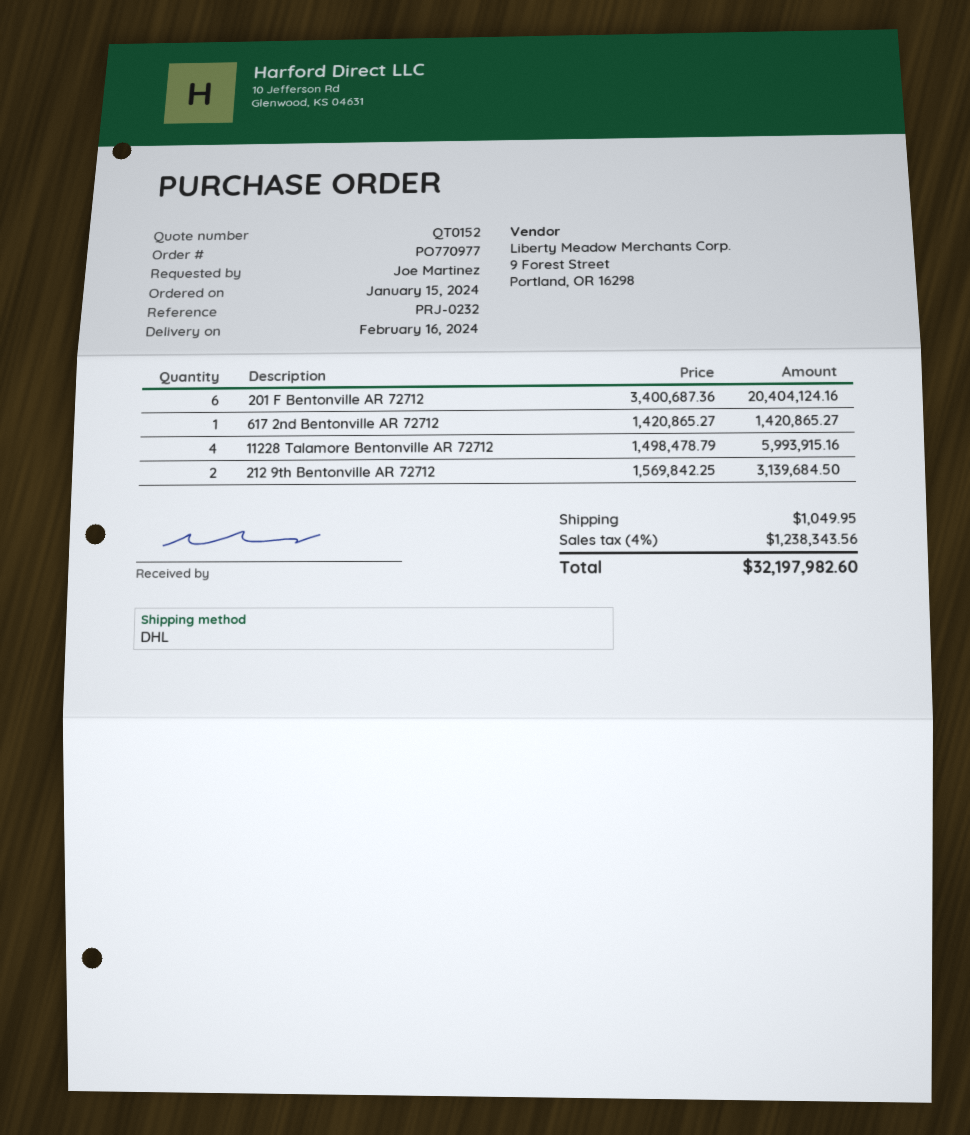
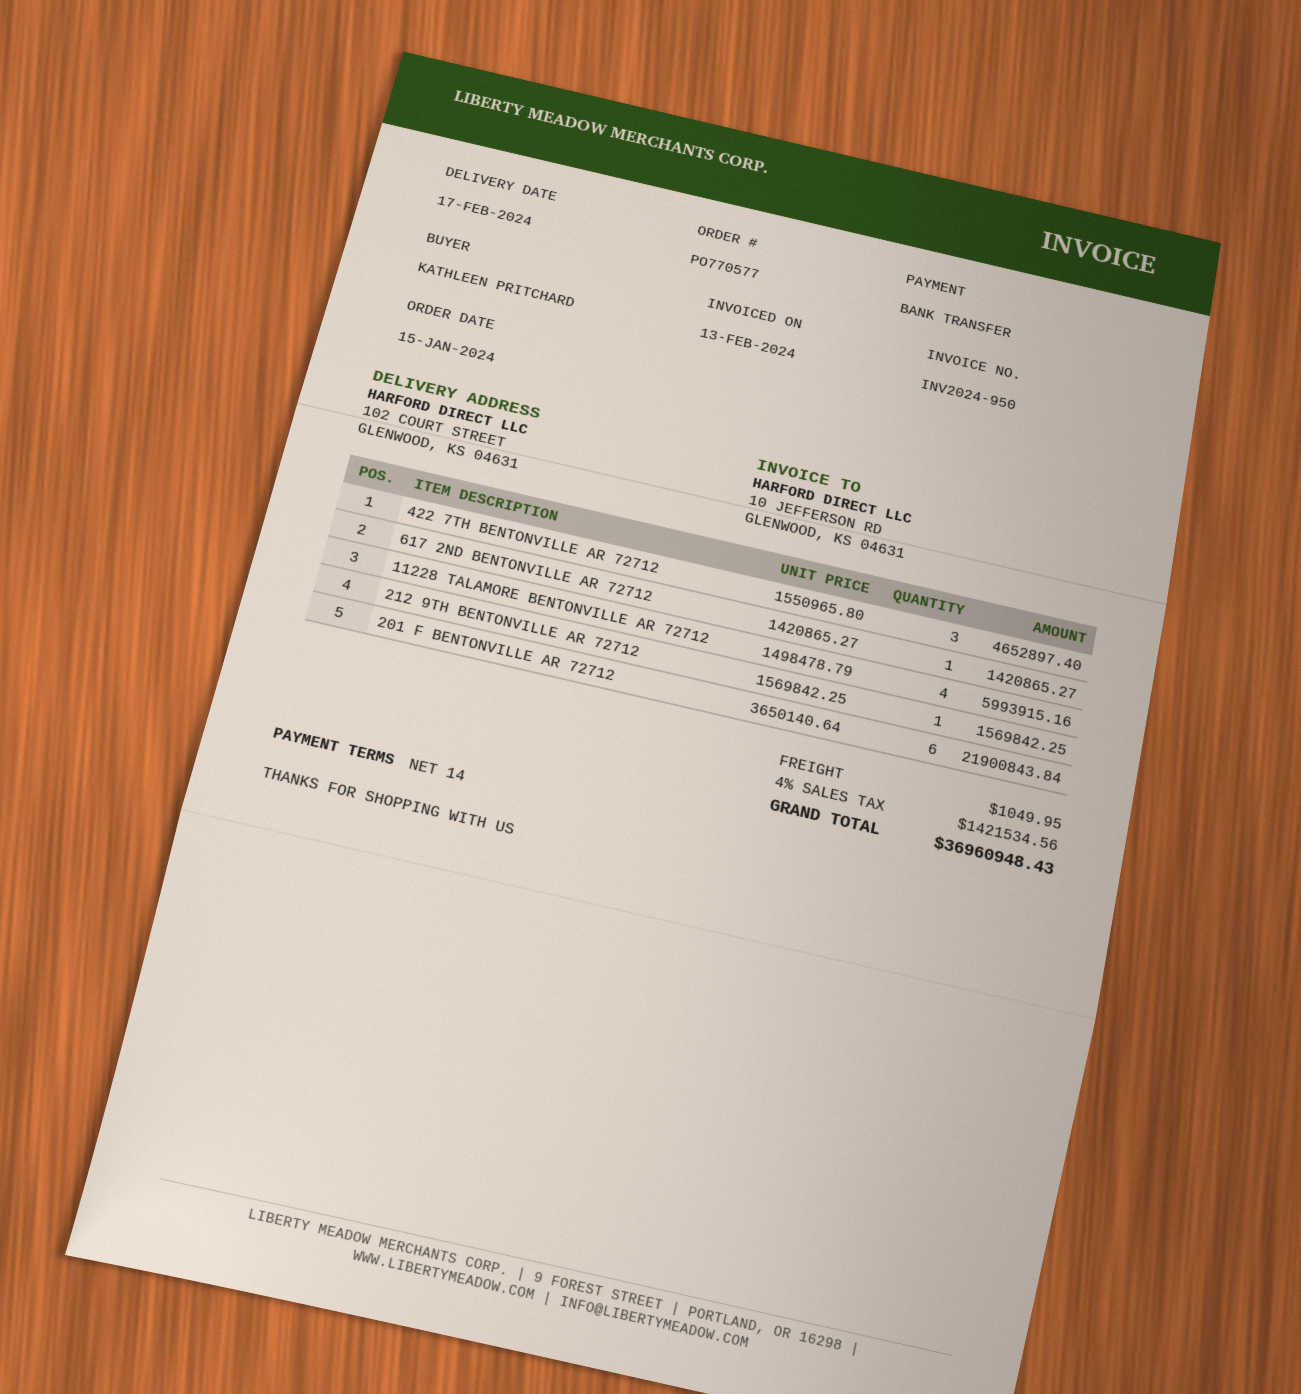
order number: PO770977 -> PO770577
delivery date: 2024-02-16 -> 2024-02-17
ordered by: Joe Martinez -> KATHLEEN PRITCHARD
201 F Bentonville AR 72712: 6 x 3400687.36 = 20404124.16 -> 6 x 3650140.64 = 21900843.84
212 9th Bentonville AR 72712: 2 x 1569842.25 = 3139684.50 -> 1 x 1569842.25 = 1569842.25
422 7TH BENTONVILLE AR 72712: none -> 3 x 1550965.80 = 4652897.40
tax: 4% = 1238343.56 -> 4% = 1421534.56
total: 32197982.60 -> 36960948.43

